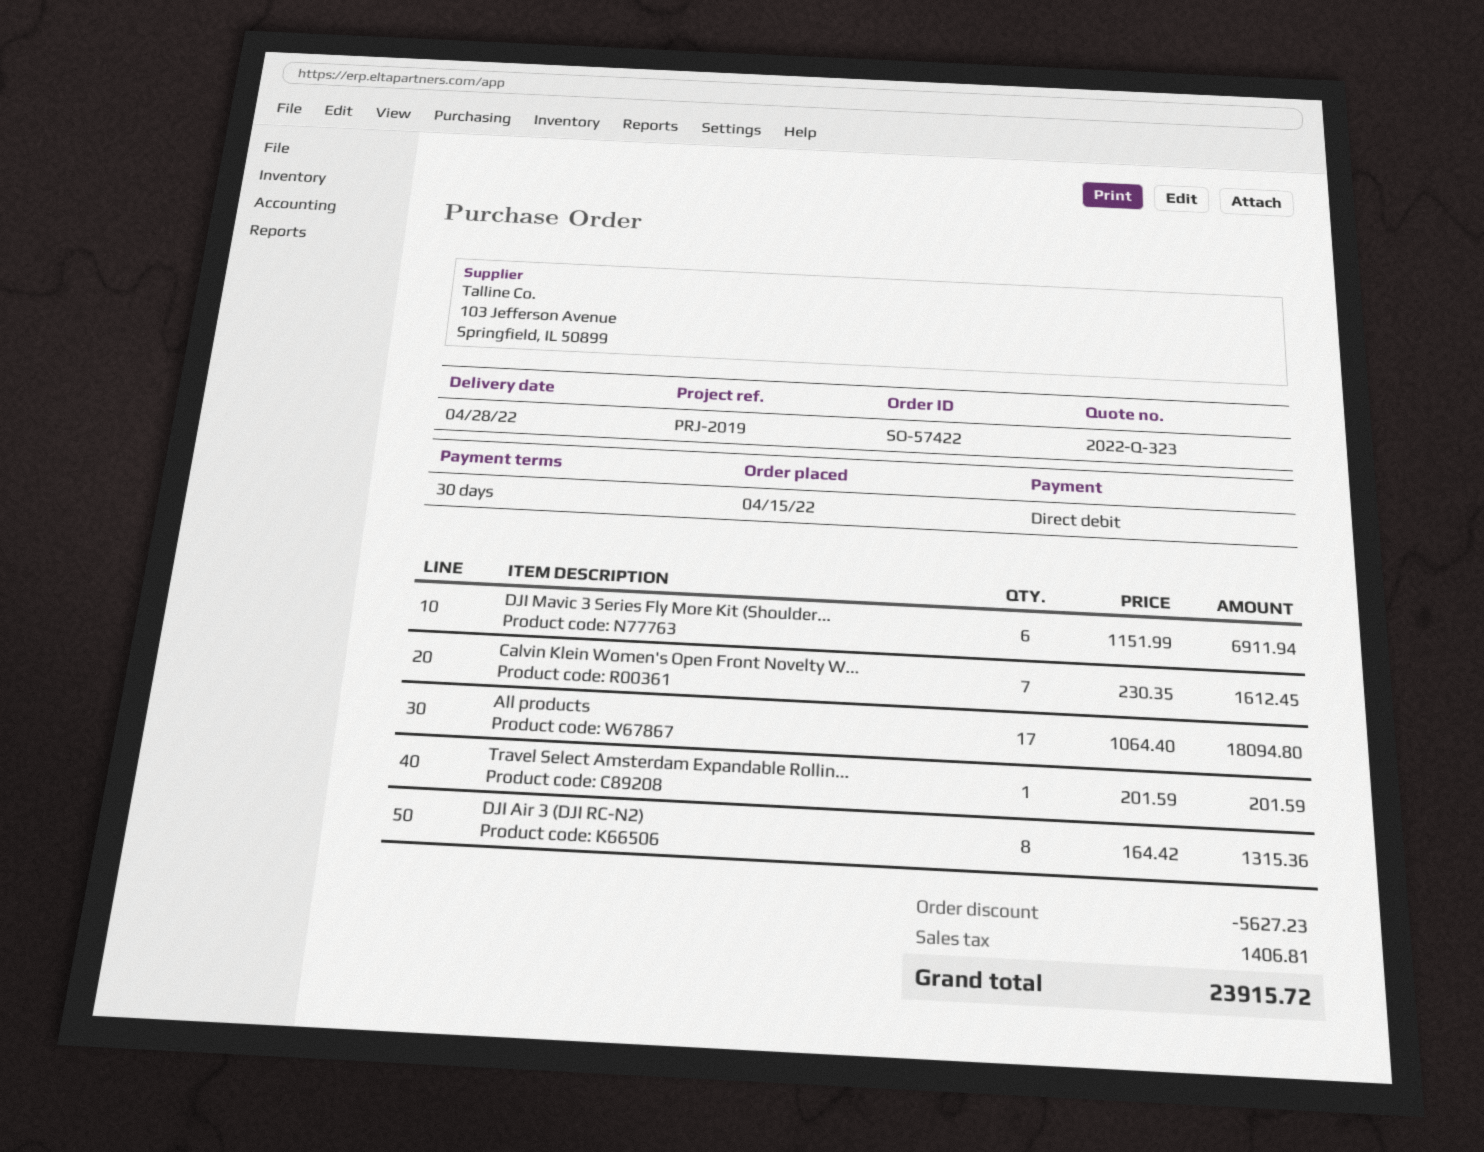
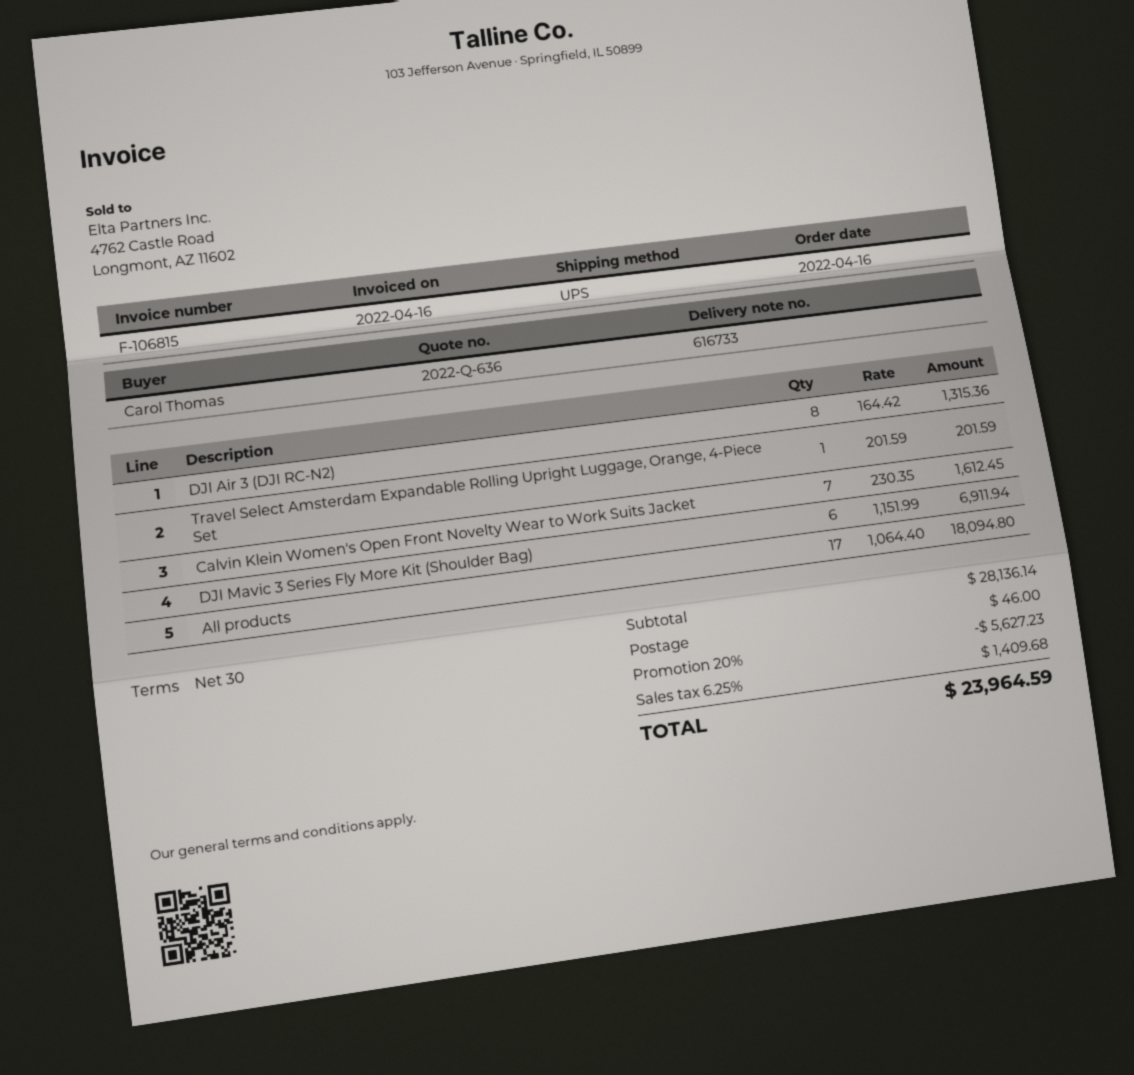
quote number: 2022-Q-323 -> 2022-Q-636
order date: 2022-04-15 -> 2022-04-16
shipping: none -> 46.00
tax: 1406.81 -> 1409.68
total: 23915.72 -> 23964.59

